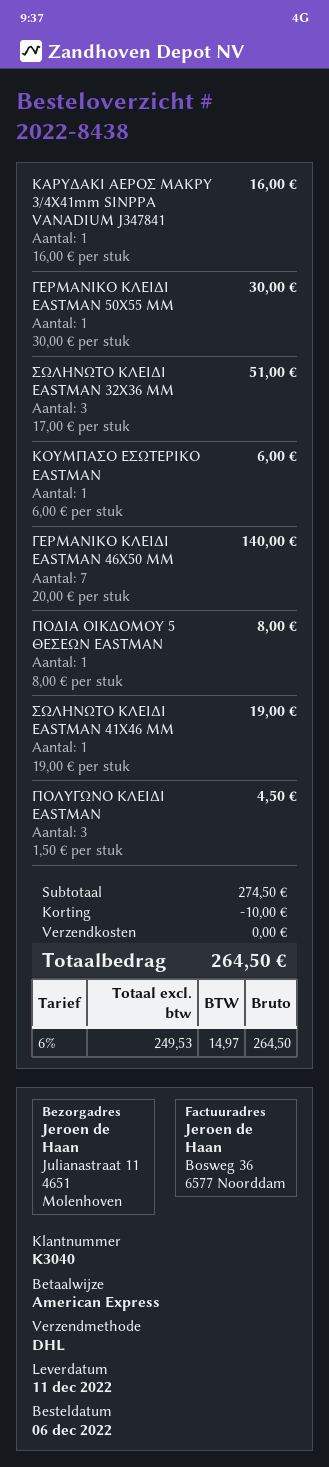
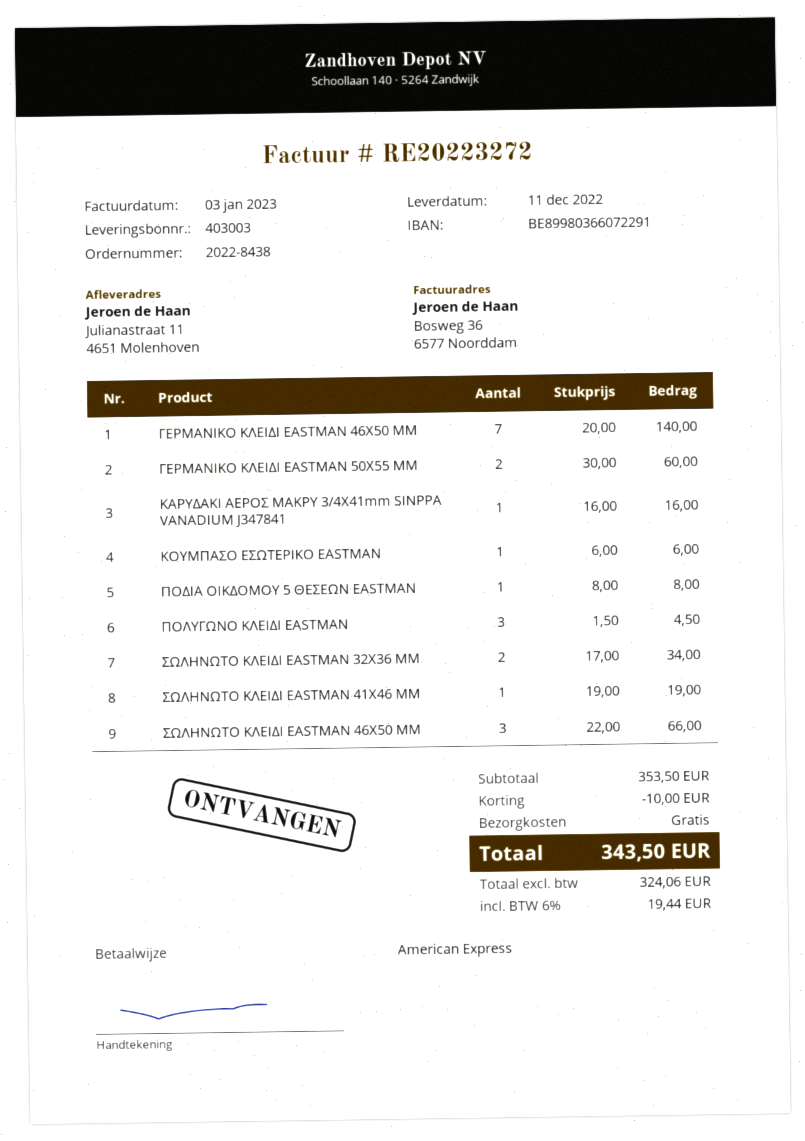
ΓΕΡΜΑΝΙΚΟ ΚΛΕΙΔΙ EASTMAN 50Χ55 ΜΜ: 1 x 30.00 = 30.00 -> 2 x 30.00 = 60.00
ΣΩΛΗΝΩΤΟ ΚΛΕΙΔΙ EASTMAN 32Χ36 ΜΜ: 3 x 17.00 = 51.00 -> 2 x 17.00 = 34.00
ΣΩΛΗΝΩΤΟ ΚΛΕΙΔΙ EASTMAN 46Χ50 ΜΜ: none -> 3 x 22.00 = 66.00
subtotal: 274.50 -> 353.50
net: 249.53 -> 324.06
tax: 6% = 14.97 -> 6% = 19.44
total: 264.50 -> 343.50

